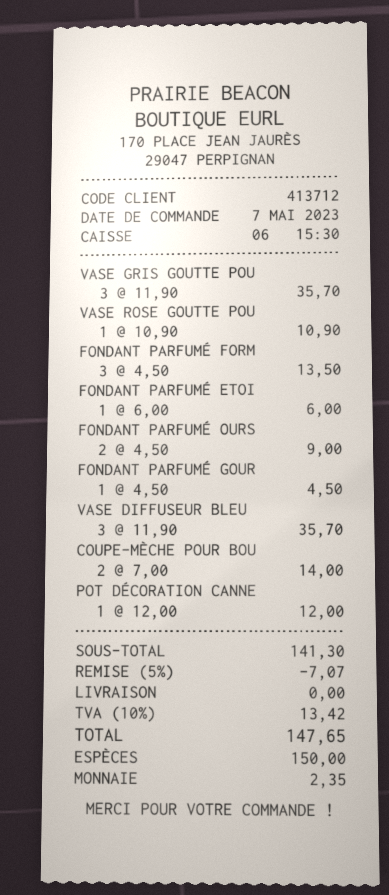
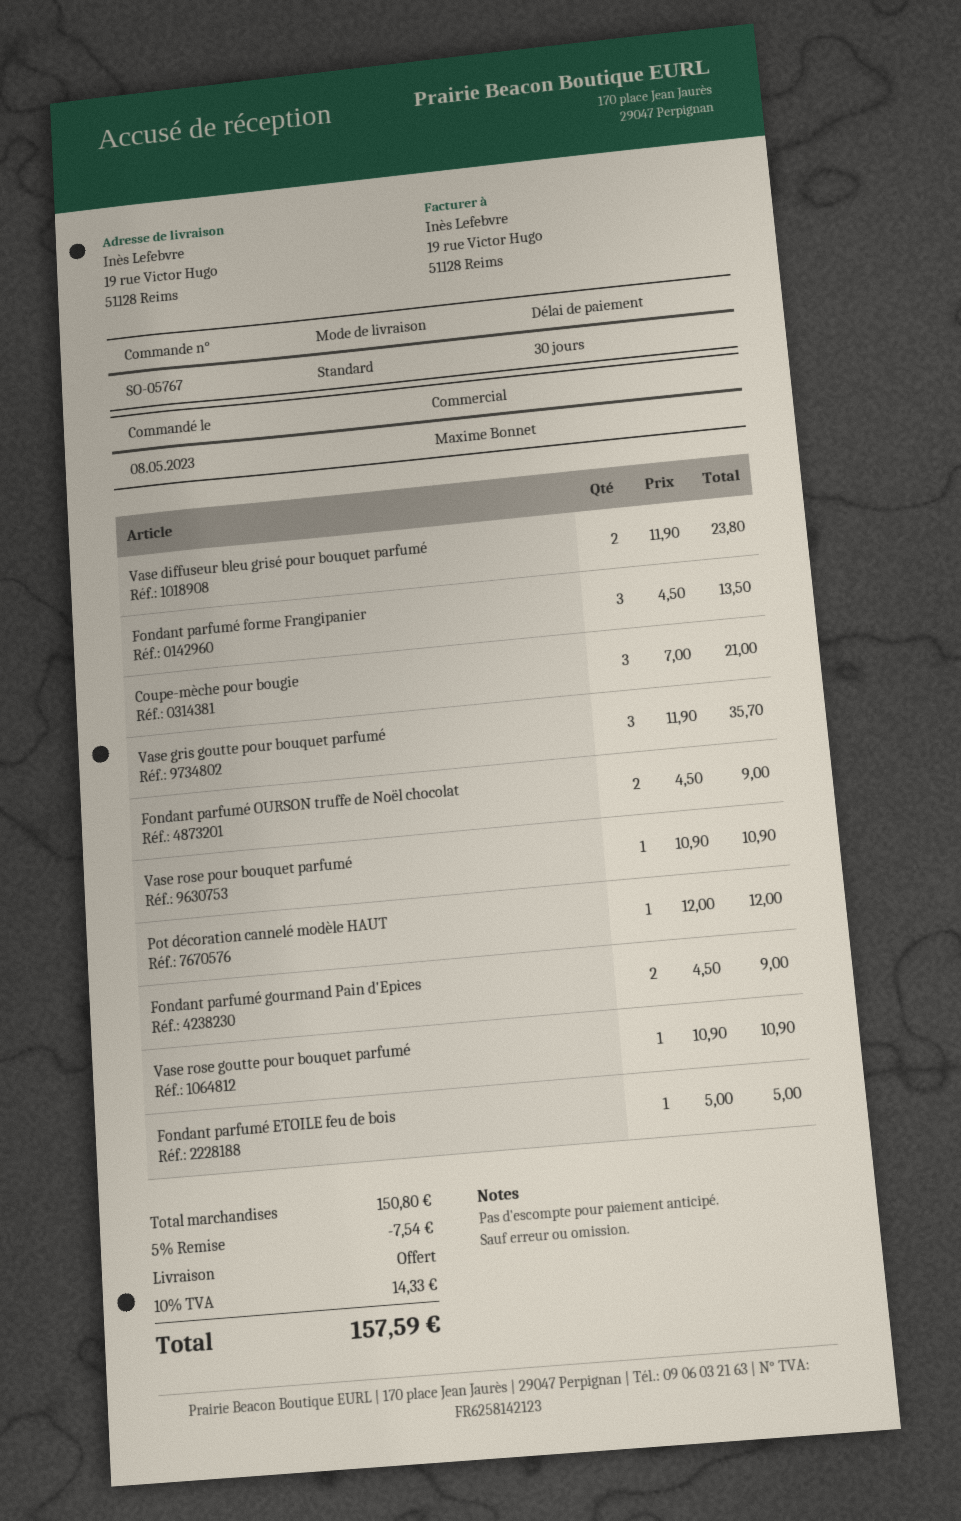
order date: 2023-05-07 -> 2023-05-08
FONDANT PARFUMÉ ETOI: 1 x 6.00 = 6.00 -> 1 x 5.00 = 5.00
FONDANT PARFUMÉ GOUR: 1 x 4.50 = 4.50 -> 2 x 4.50 = 9.00
VASE DIFFUSEUR BLEU: 3 x 11.90 = 35.70 -> 2 x 11.90 = 23.80
COUPE-MÈCHE POUR BOU: 2 x 7.00 = 14.00 -> 3 x 7.00 = 21.00
Vase rose pour bouquet parfumé: none -> 1 x 10.90 = 10.90
subtotal: 141.30 -> 150.80
discount: 5% = 7.07 -> 5% = 7.54
tax: 10% = 13.42 -> 10% = 14.33
total: 147.65 -> 157.59

